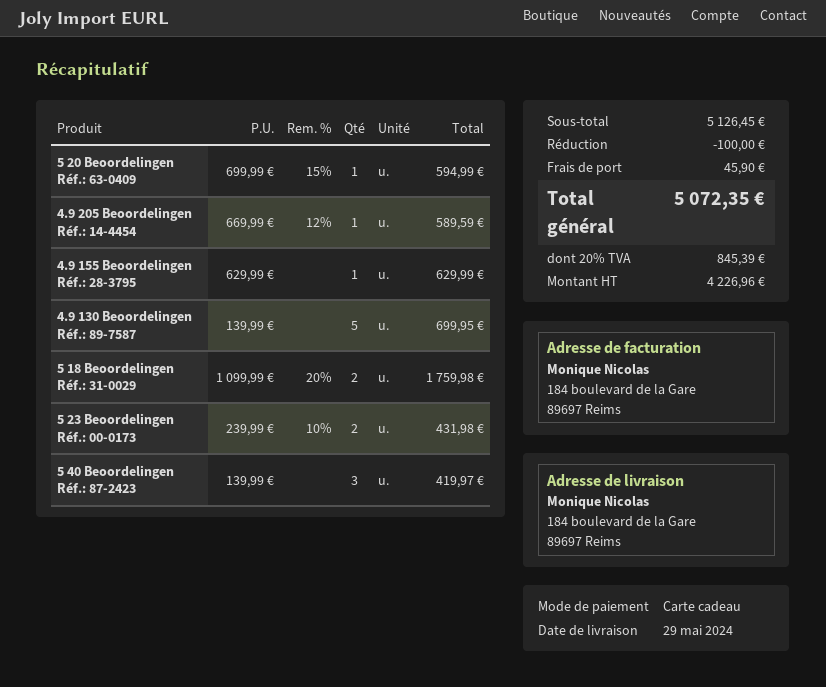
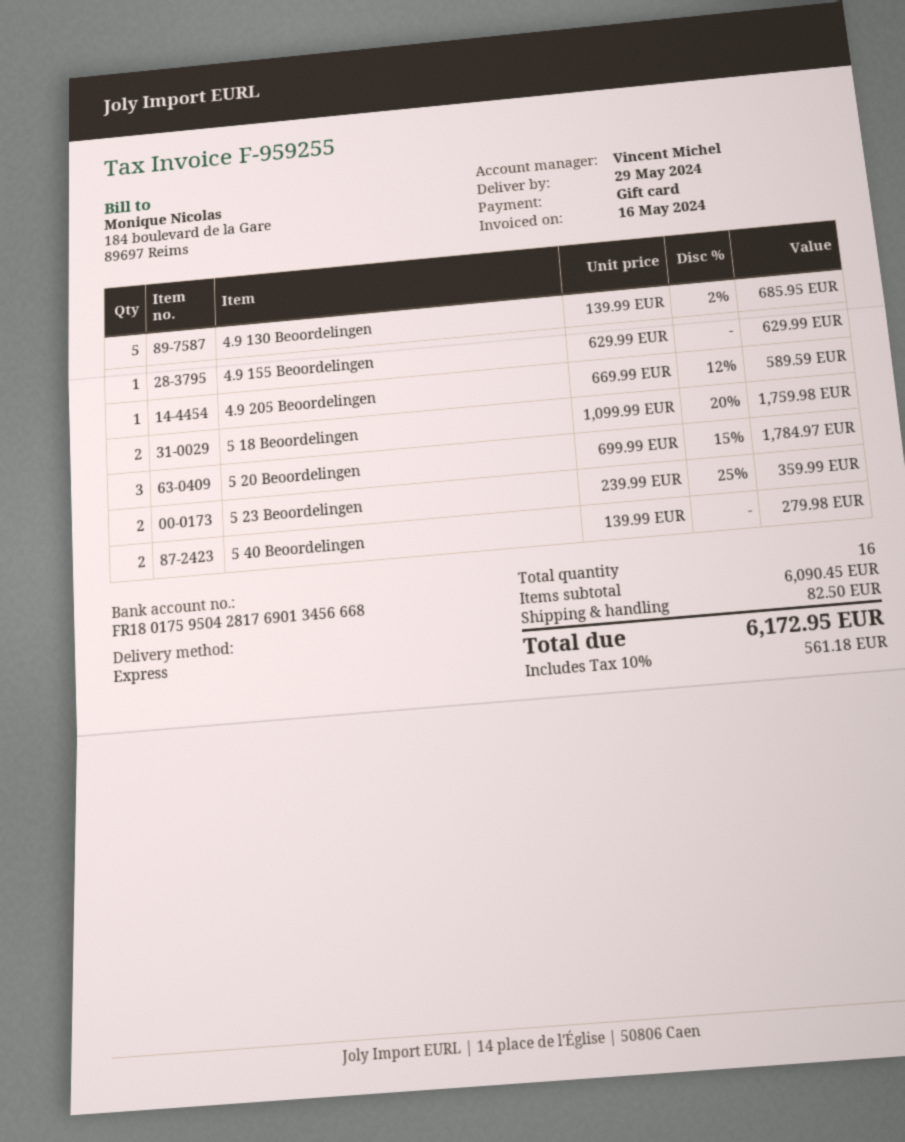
5 20 Beoordelingen: 1 x 699.99 - 15% = 594.99 -> 3 x 699.99 - 15% = 1784.97
4.9 130 Beoordelingen: 5 x 139.99 = 699.95 -> 5 x 139.99 - 2% = 685.95
5 23 Beoordelingen: 2 x 239.99 - 10% = 431.98 -> 2 x 239.99 - 25% = 359.99
5 40 Beoordelingen: 3 x 139.99 = 419.97 -> 2 x 139.99 = 279.98
subtotal: 5126.45 -> 6090.45
discount: 100.00 -> none
shipping: 45.90 -> 82.50
tax: 20% = 845.39 -> 10% = 561.18
total: 5072.35 -> 6172.95

